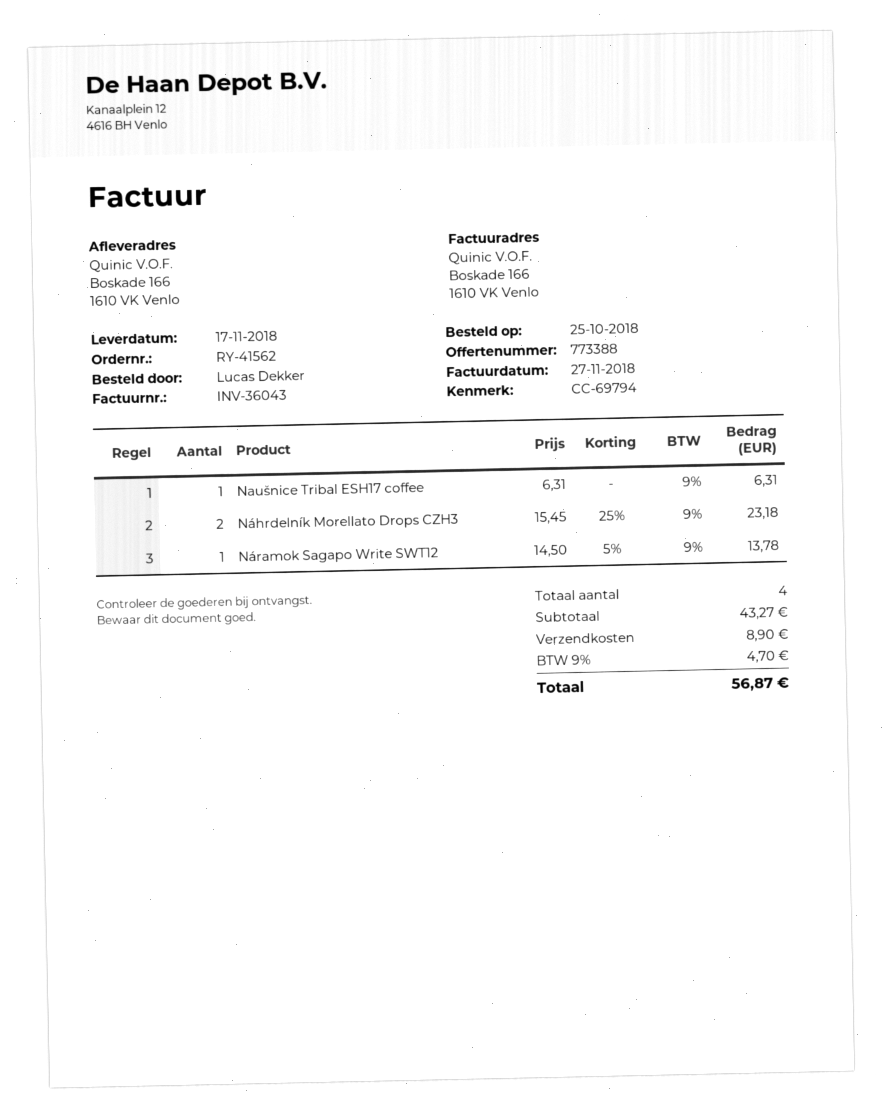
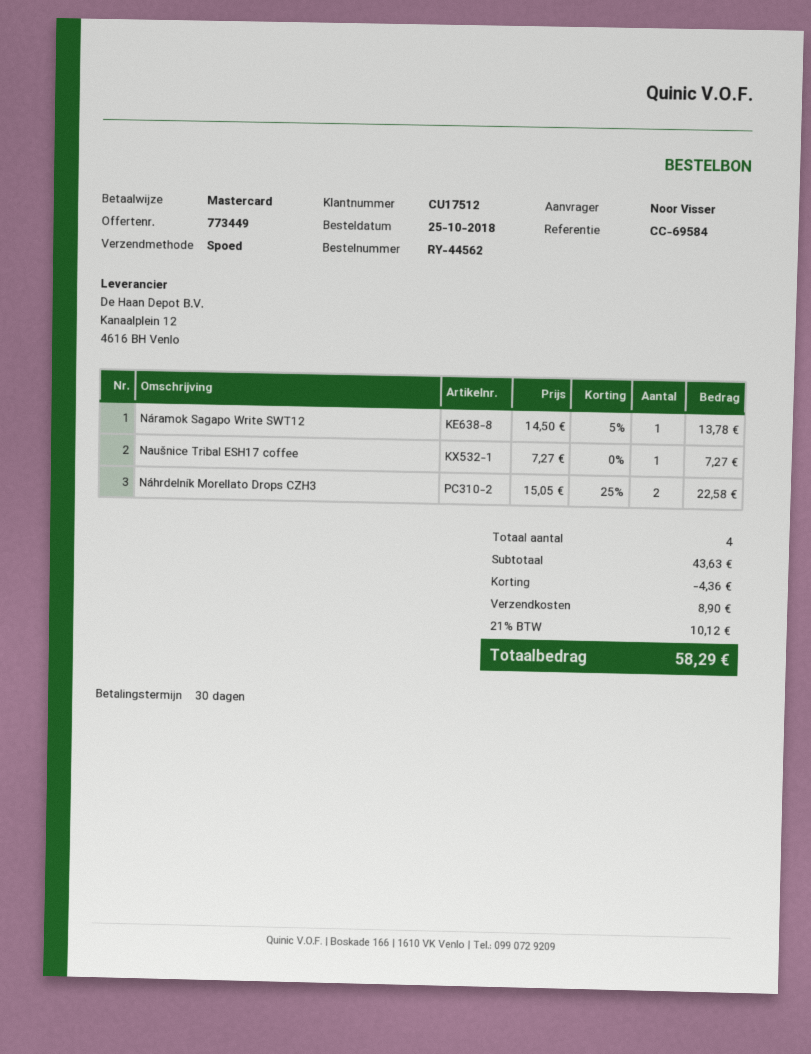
quote number: 773388 -> 773449
order number: RY-41562 -> RY-44562
reference: CC-69794 -> CC-69584
ordered by: Lucas Dekker -> Noor Visser
Naušnice Tribal ESH17 coffee: 1 x 6.31 = 6.31 -> 1 x 7.27 = 7.27
Náhrdelník Morellato Drops CZH3: 2 x 15.45 - 25% = 23.18 -> 2 x 15.05 - 25% = 22.58
subtotal: 43.27 -> 43.63
discount: none -> 4.36
tax: 9% = 4.70 -> 21% = 10.12
total: 56.87 -> 58.29

